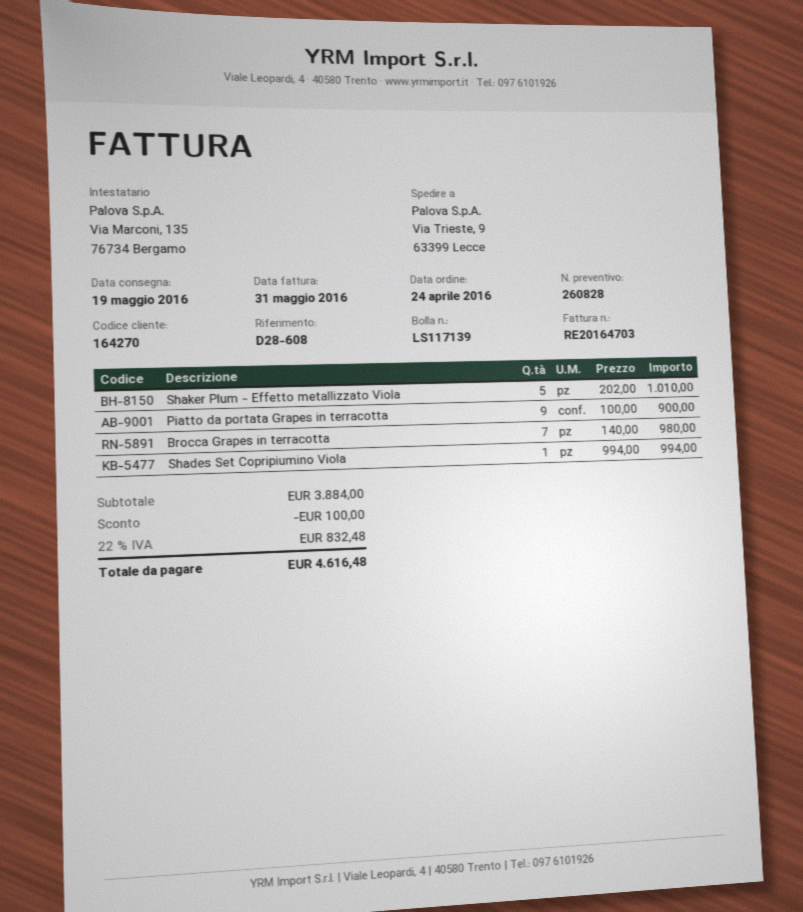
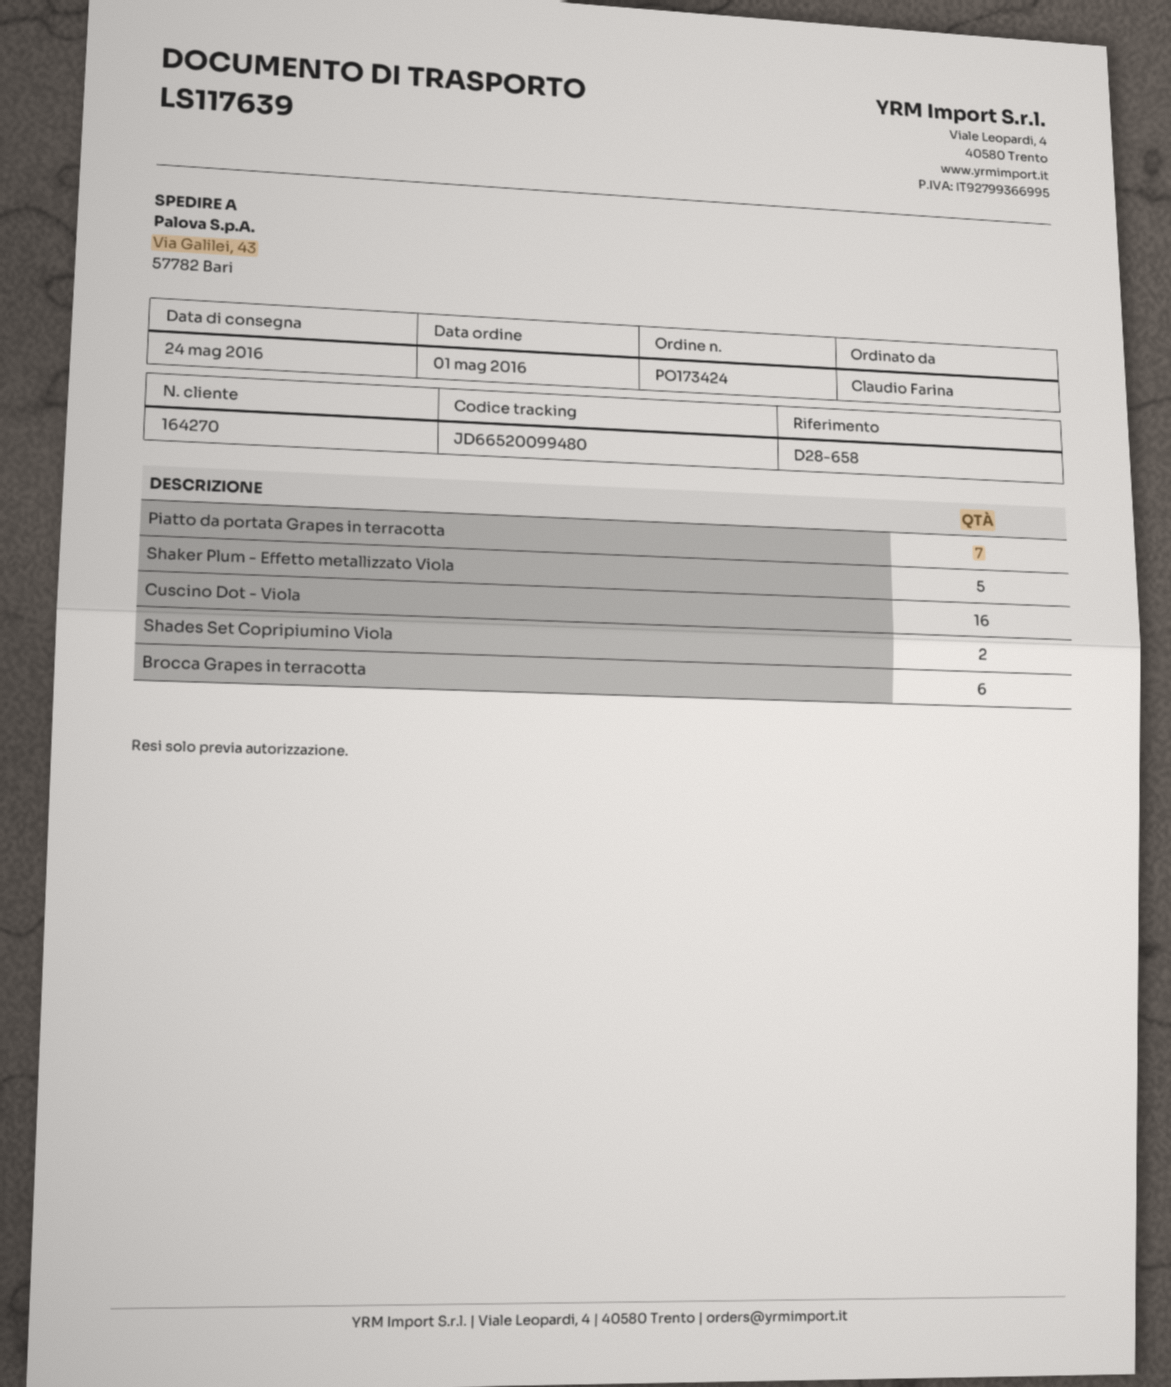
order date: 2016-04-24 -> 2016-05-01
delivery note number: LS117139 -> LS117639
delivery date: 2016-05-19 -> 2016-05-24
reference: D28-608 -> D28-658
ship to: Via Trieste, 9, 63399 Lecce -> Via Galilei, 43, 57782 Bari
Piatto da portata Grapes in terracotta: 9 -> 7
Brocca Grapes in terracotta: 7 -> 6
Shades Set Copripiumino Viola: 1 -> 2
Cuscino Dot - Viola: none -> 16

